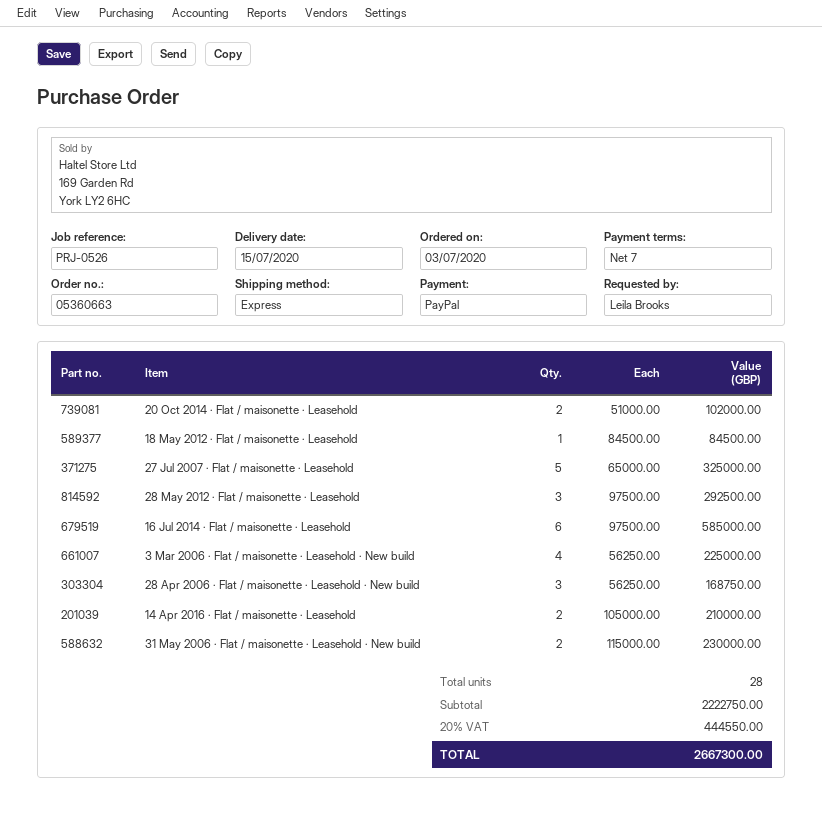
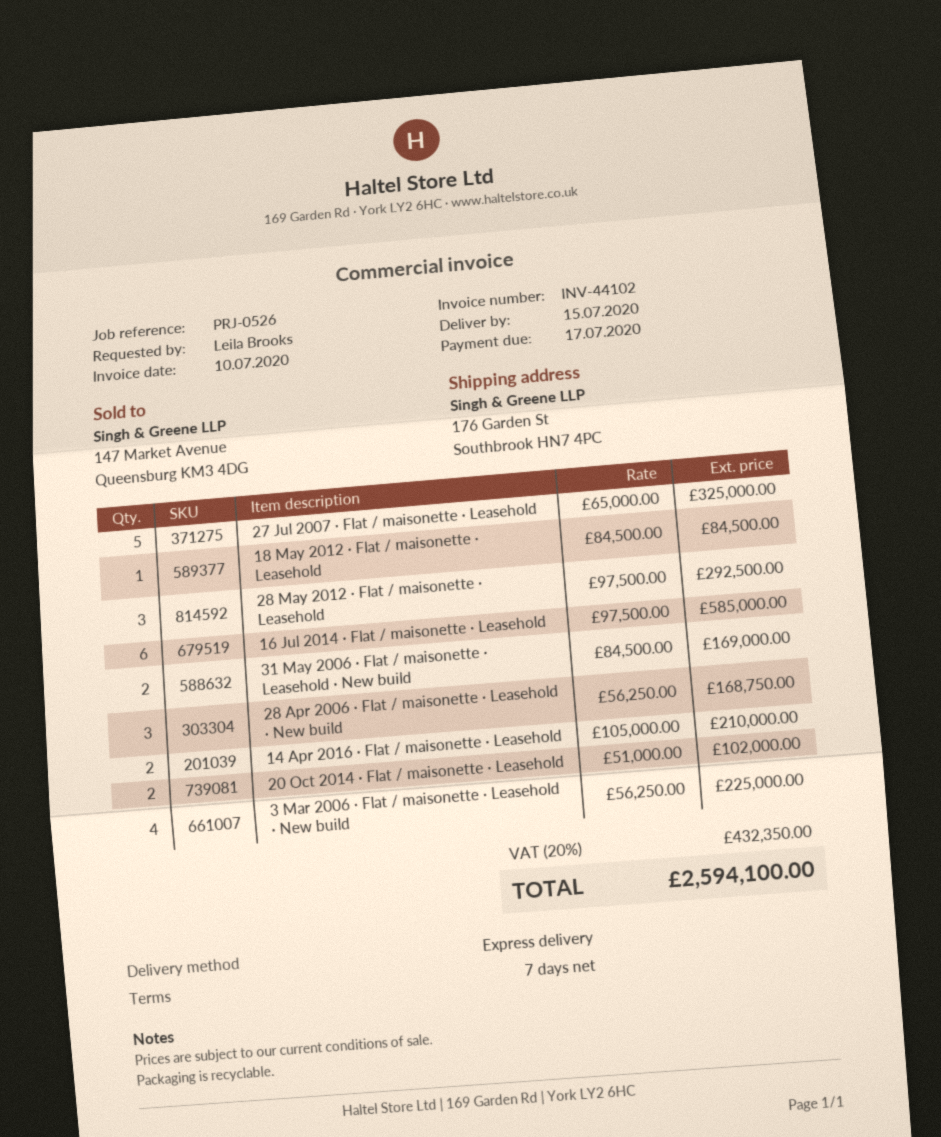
31 May 2006 · Flat / maisonette · Leasehold · New build: 2 x 115000.00 = 230000.00 -> 2 x 84500.00 = 169000.00
tax: 20% = 444550.00 -> 20% = 432350.00
total: 2667300.00 -> 2594100.00

